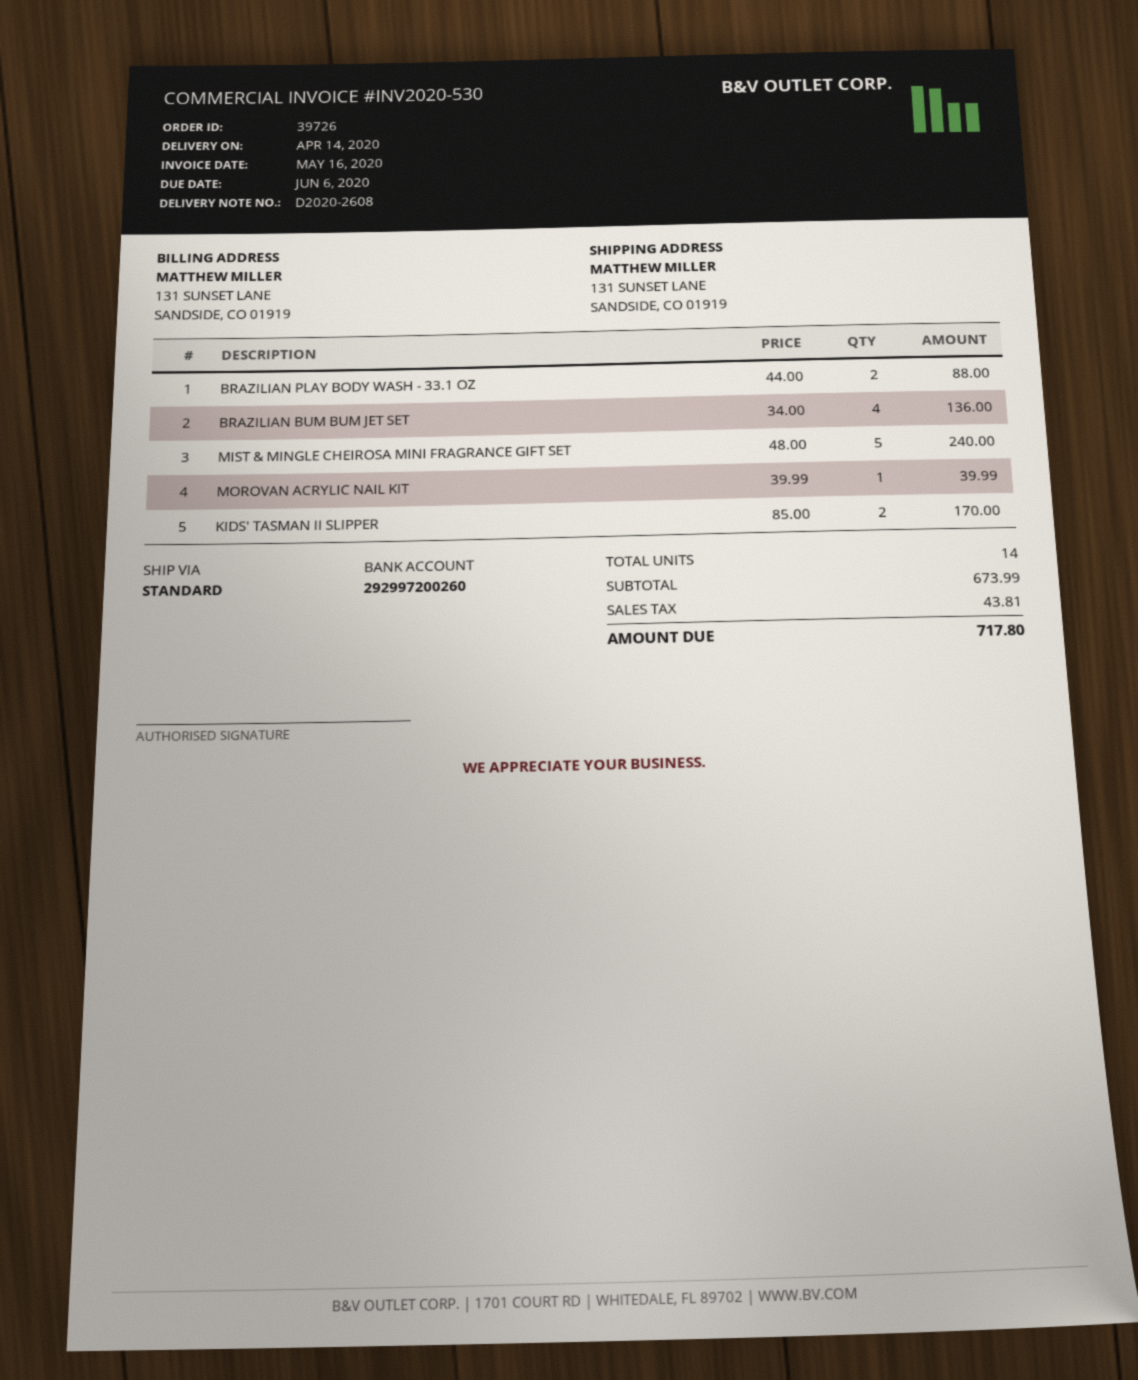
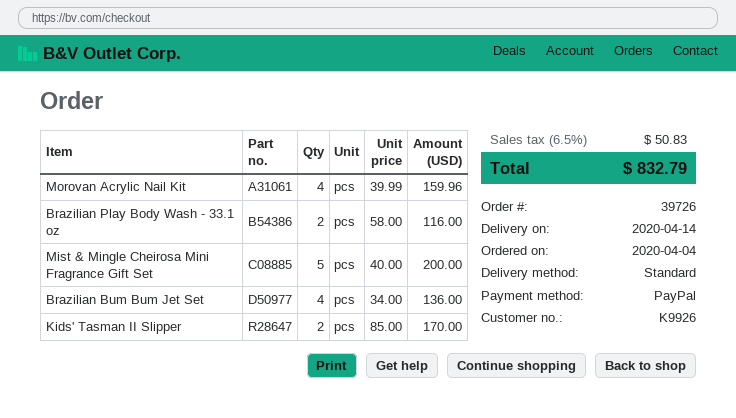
BRAZILIAN PLAY BODY WASH - 33.1 OZ: 2 x 44.00 = 88.00 -> 2 x 58.00 = 116.00
MIST & MINGLE CHEIROSA MINI FRAGRANCE GIFT SET: 5 x 48.00 = 240.00 -> 5 x 40.00 = 200.00
MOROVAN ACRYLIC NAIL KIT: 1 x 39.99 = 39.99 -> 4 x 39.99 = 159.96
tax: 43.81 -> 50.83
total: 717.80 -> 832.79

